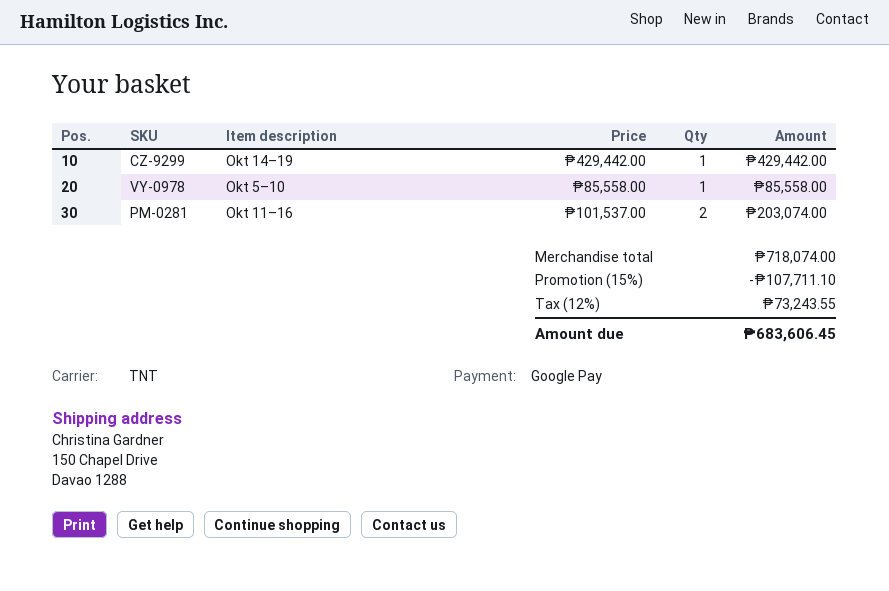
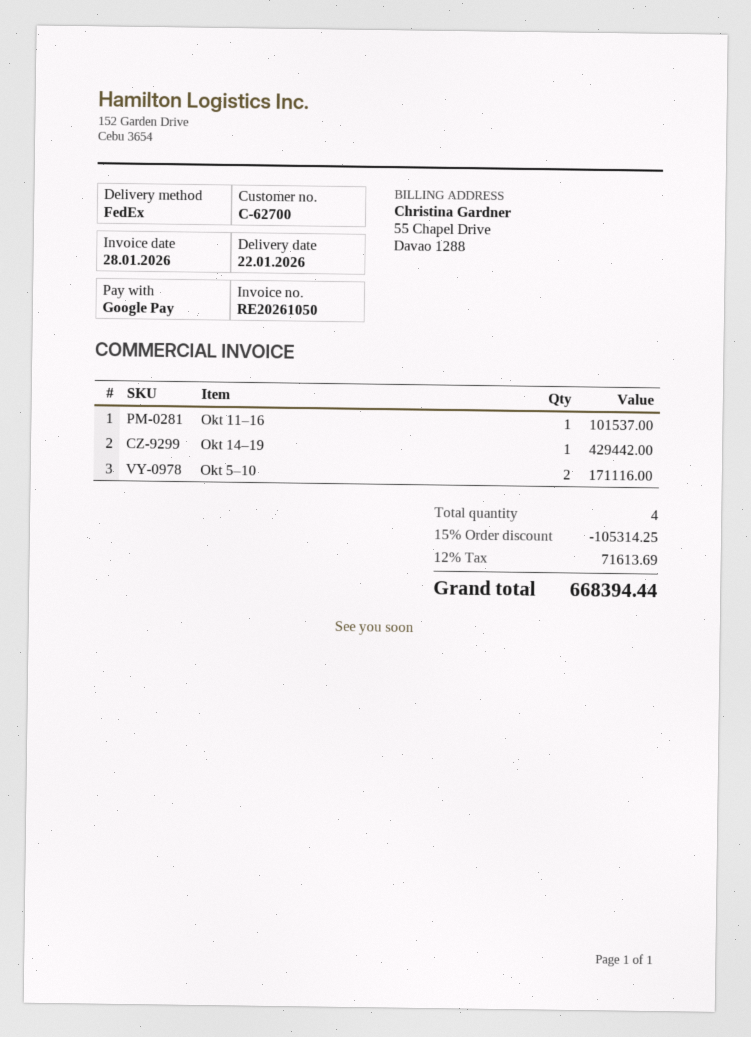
shipping method: TNT -> FedEx
Okt 5–10: 1 for 85558.00 -> 2 for 171116.00
Okt 11–16: 2 for 203074.00 -> 1 for 101537.00
discount: 15% = 107711.10 -> 15% = 105314.25
tax: 12% = 73243.55 -> 12% = 71613.69
total: 683606.45 -> 668394.44

